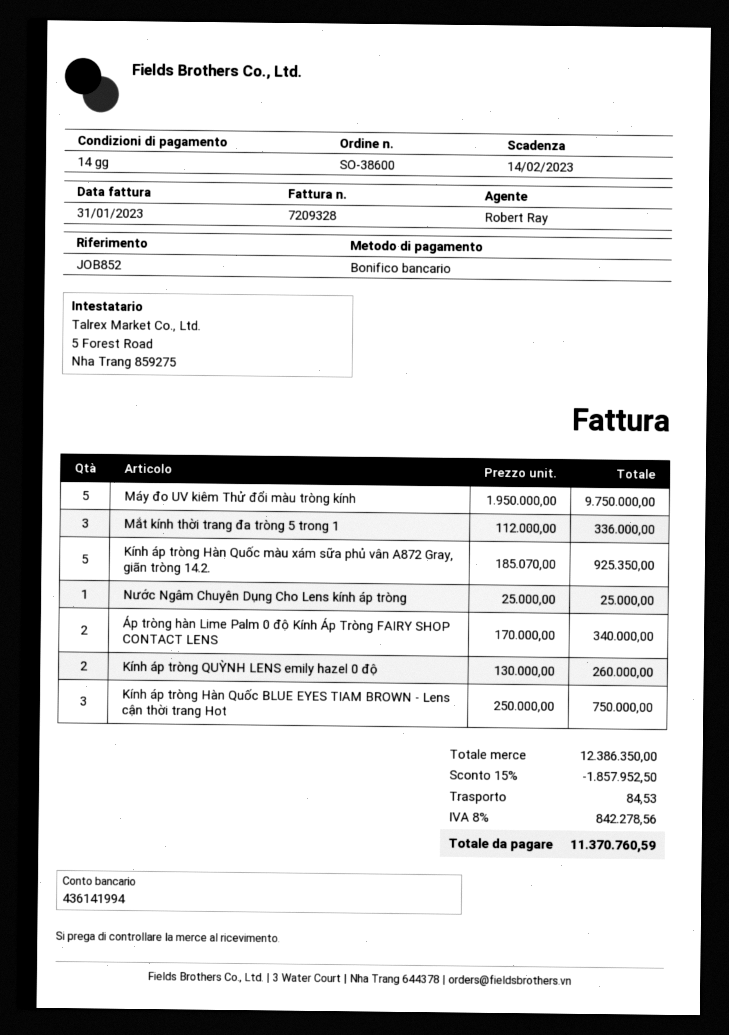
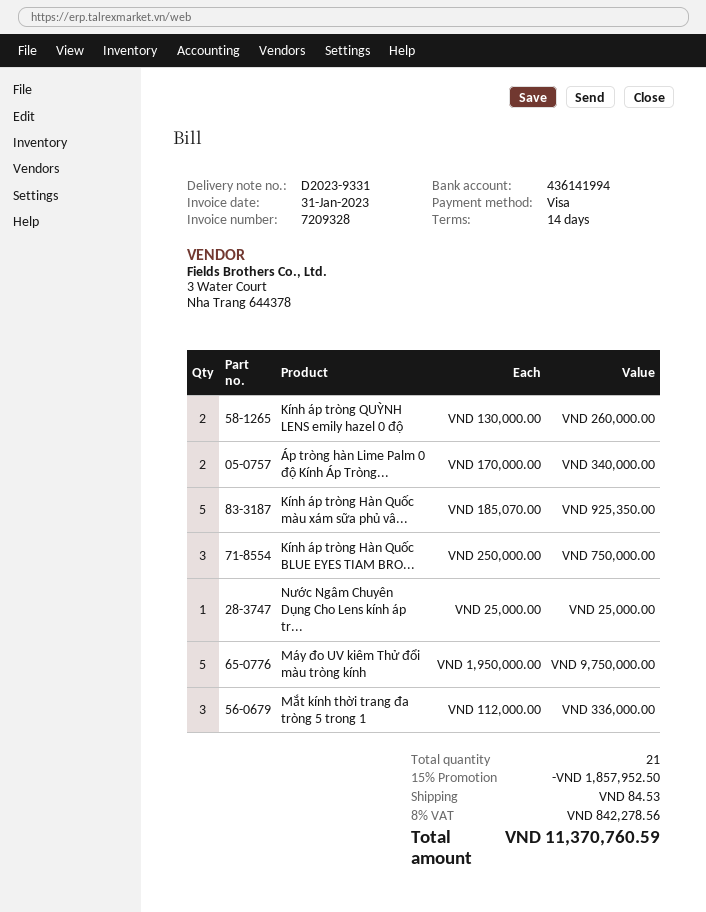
payment method: bank transfer -> Visa

